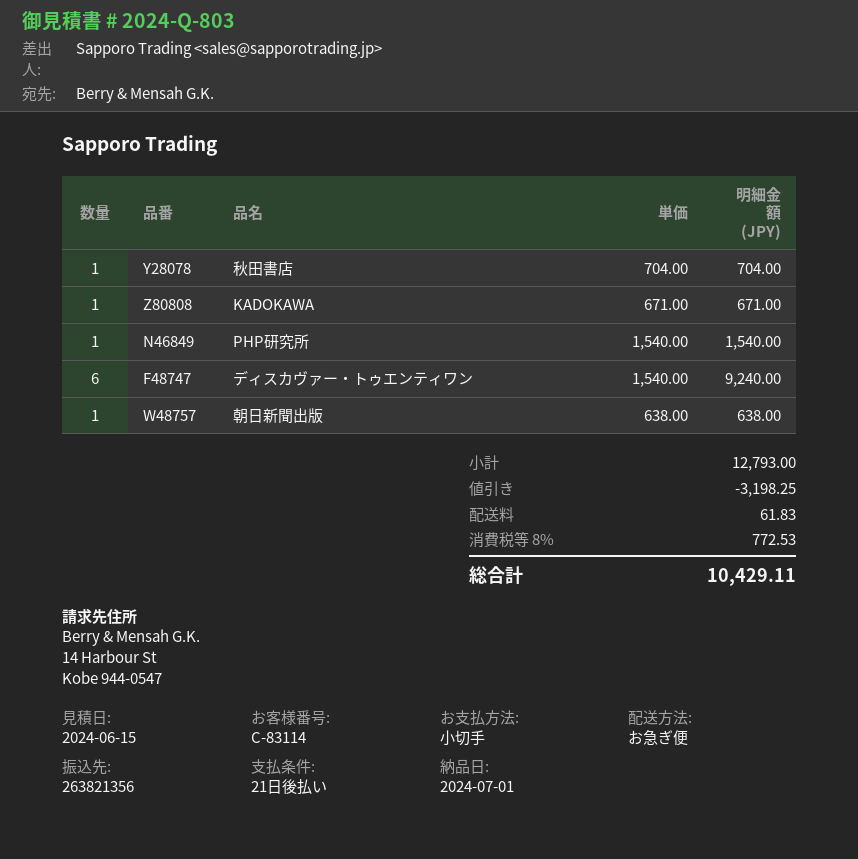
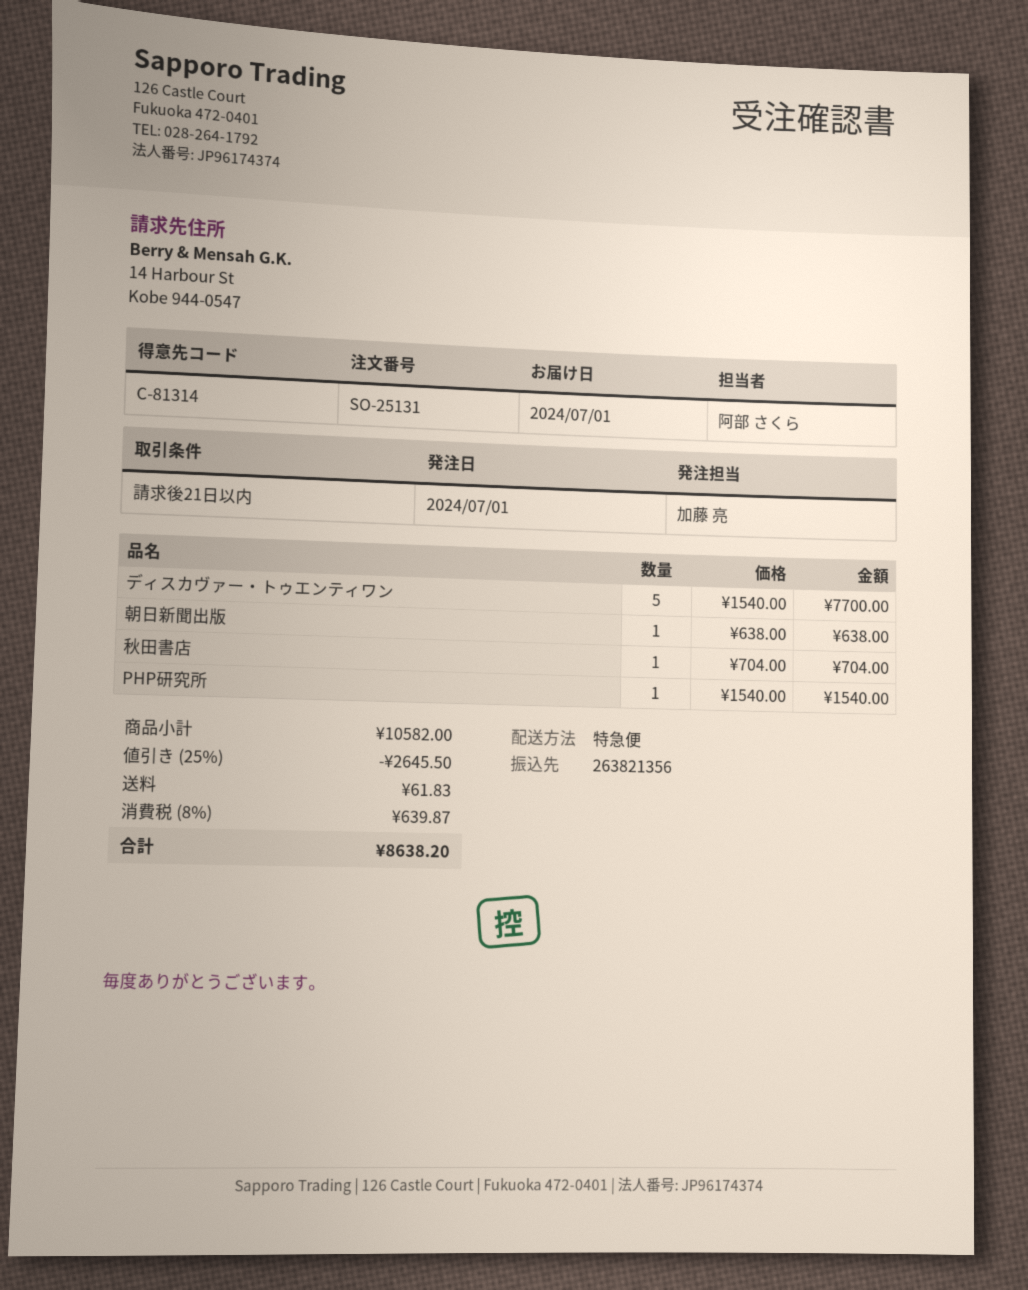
customer number: C-83114 -> C-81314
KADOKAWA: 1 x 671.00 = 671.00 -> none
ディスカヴァー・トゥエンティワン: 6 x 1540.00 = 9240.00 -> 5 x 1540.00 = 7700.00
subtotal: 12793.00 -> 10582.00
discount: 3198.25 -> 2645.50
tax: 8% = 772.53 -> 8% = 639.87
total: 10429.11 -> 8638.20

